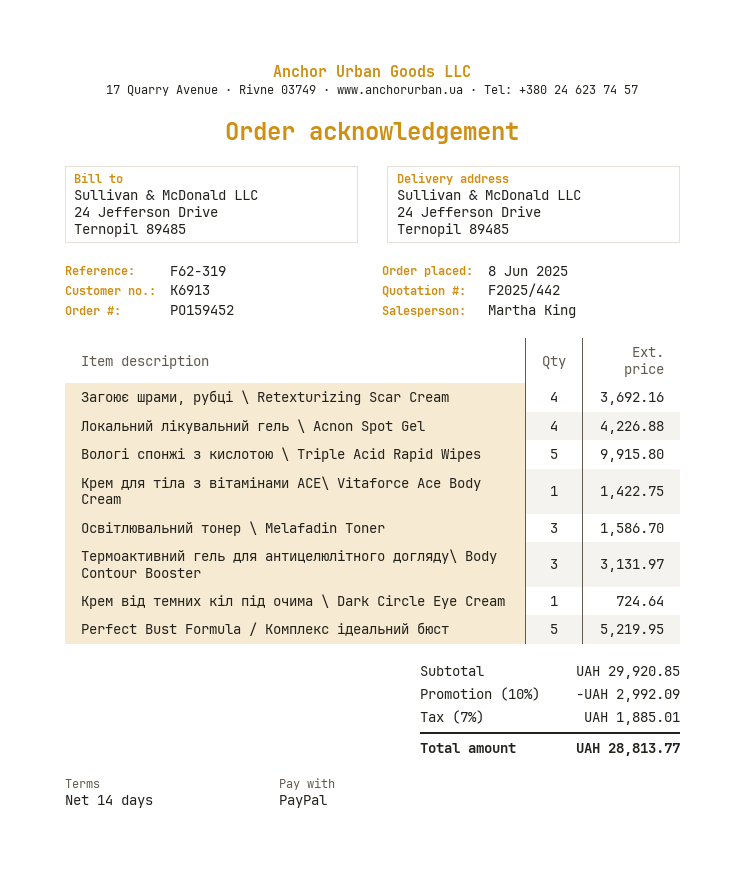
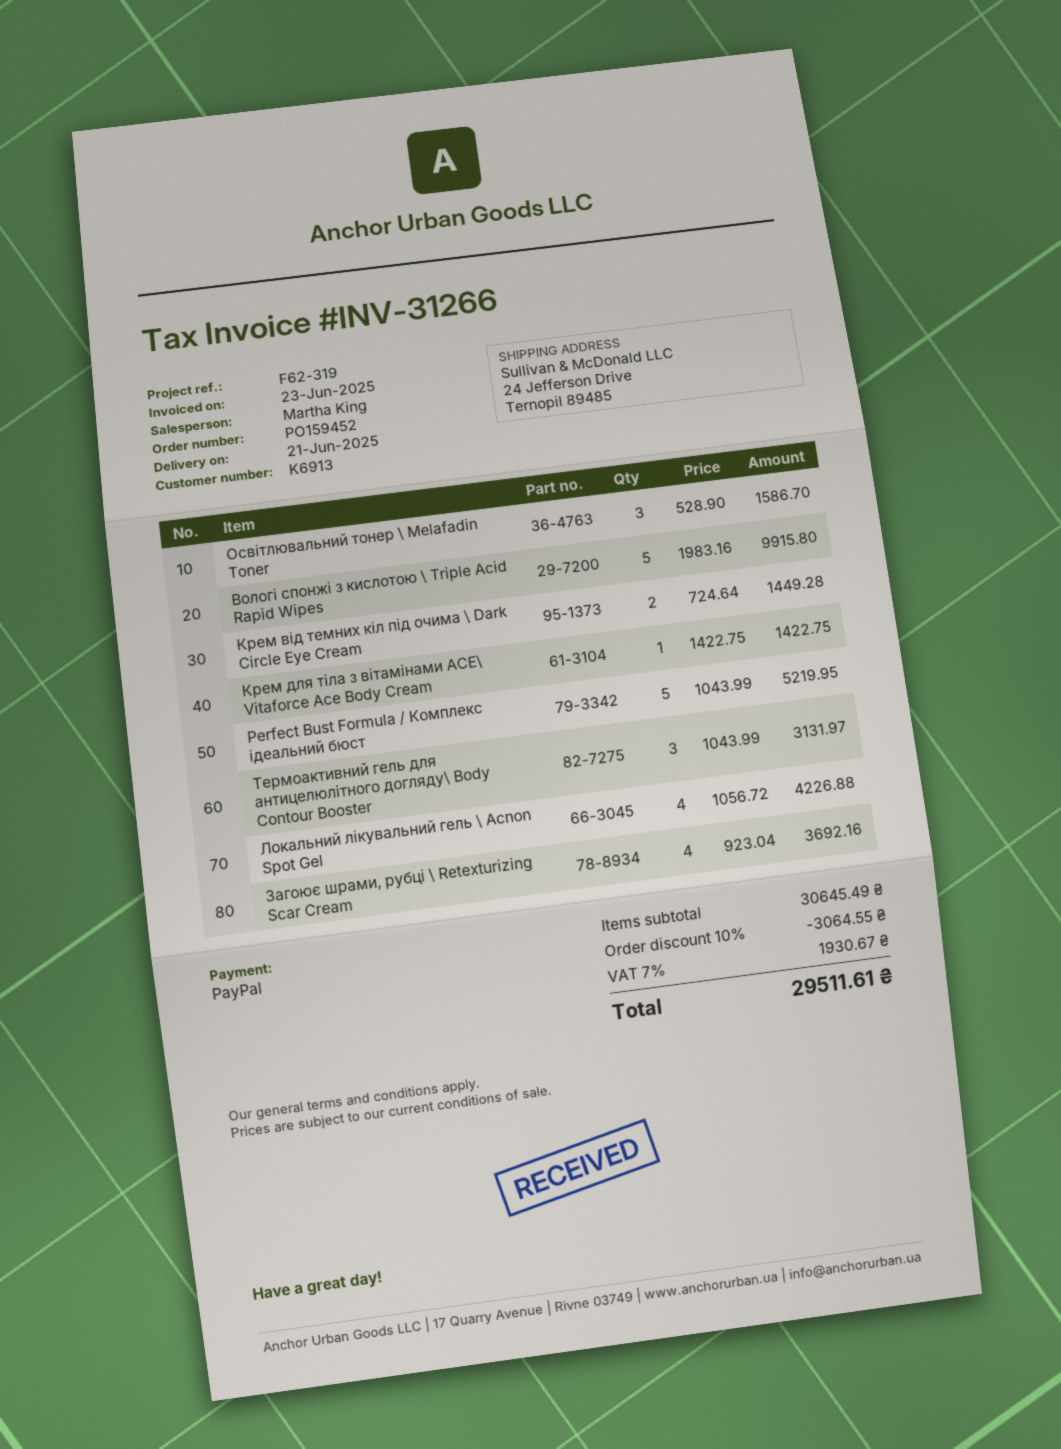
Крем від темних кіл під очима \ Dark Circle Eye Cream: 1 for 724.64 -> 2 for 1449.28
subtotal: 29920.85 -> 30645.49
discount: 10% = 2992.09 -> 10% = 3064.55
tax: 7% = 1885.01 -> 7% = 1930.67
total: 28813.77 -> 29511.61

